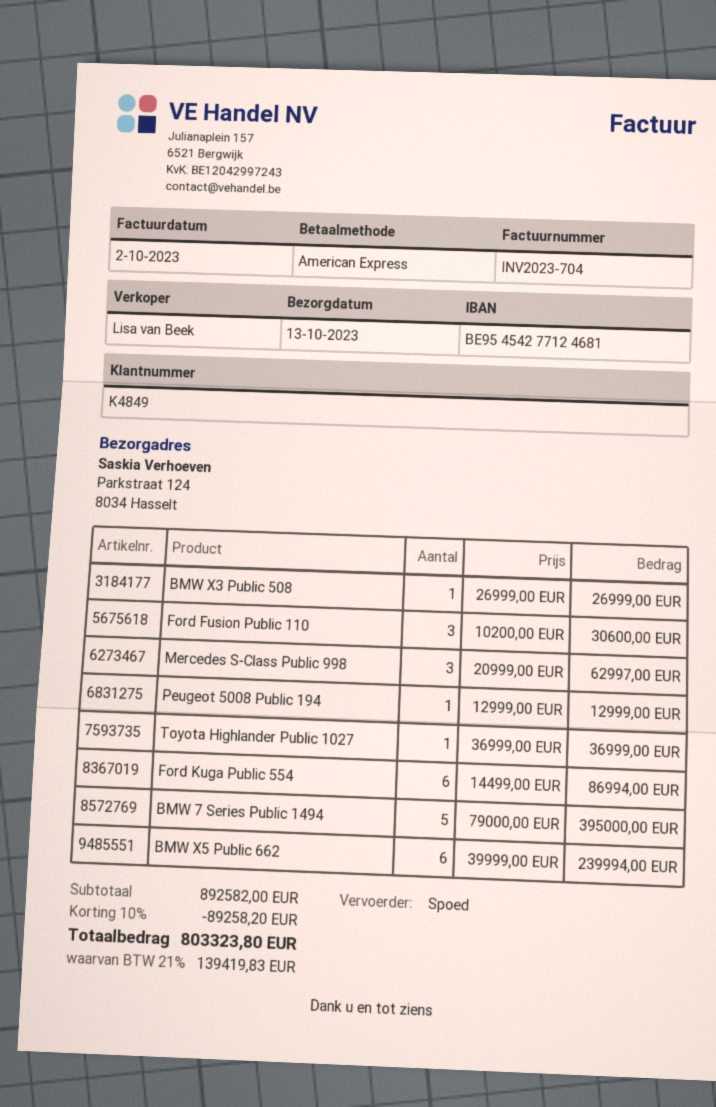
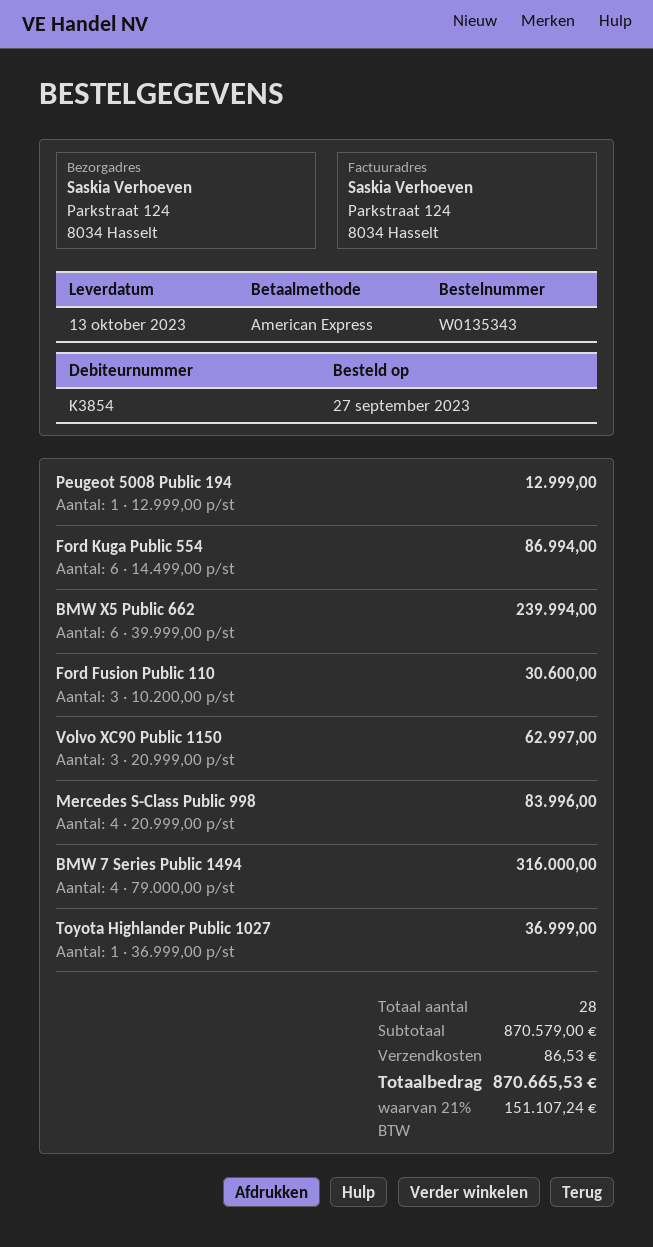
customer number: K4849 -> K3854
BMW X3 Public 508: 1 x 26999.00 = 26999.00 -> none
Mercedes S-Class Public 998: 3 x 20999.00 = 62997.00 -> 4 x 20999.00 = 83996.00
BMW 7 Series Public 1494: 5 x 79000.00 = 395000.00 -> 4 x 79000.00 = 316000.00
Volvo XC90 Public 1150: none -> 3 x 20999.00 = 62997.00
subtotal: 892582.00 -> 870579.00
discount: 10% = 89258.20 -> none
shipping: none -> 86.53
tax: 21% = 139419.83 -> 21% = 151107.24
total: 803323.80 -> 870665.53

